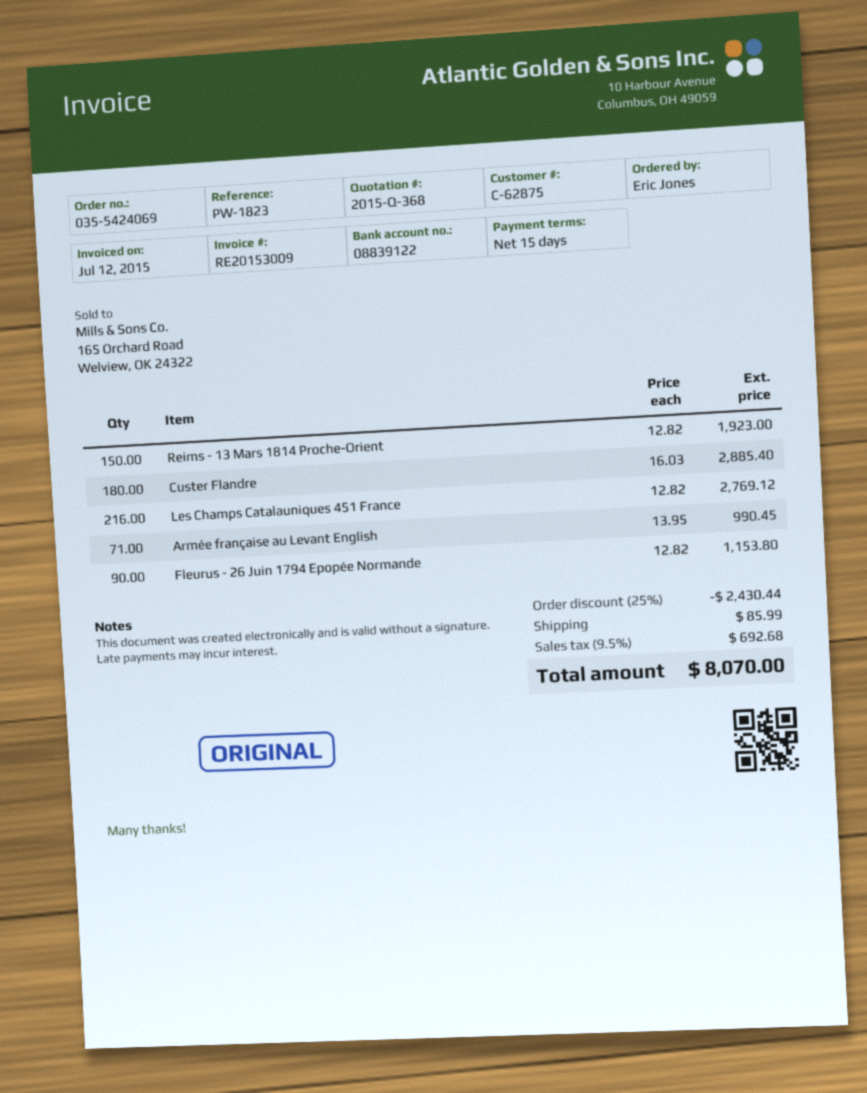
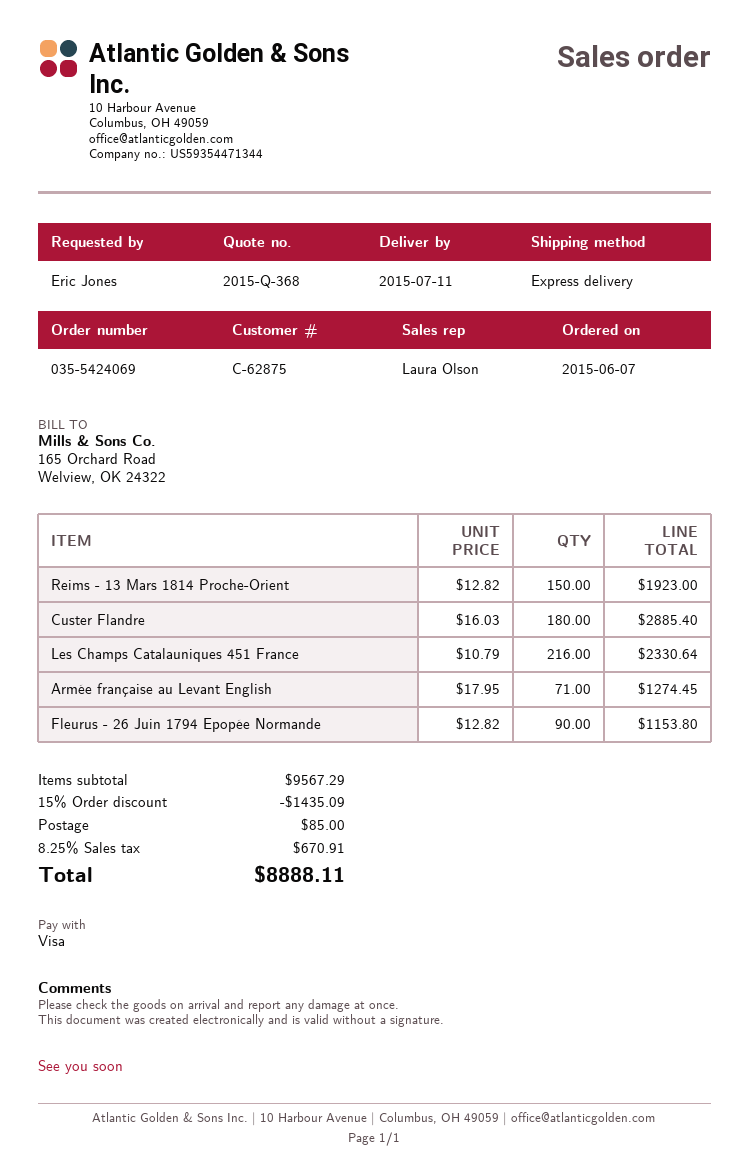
Les Champs Catalauniques 451 France: 216 x 12.82 = 2769.12 -> 216 x 10.79 = 2330.64
Armée française au Levant English: 71 x 13.95 = 990.45 -> 71 x 17.95 = 1274.45
discount: 25% = 2430.44 -> 15% = 1435.09
shipping: 85.99 -> 85.00
tax: 9.5% = 692.68 -> 8.25% = 670.91
total: 8070.00 -> 8888.11

